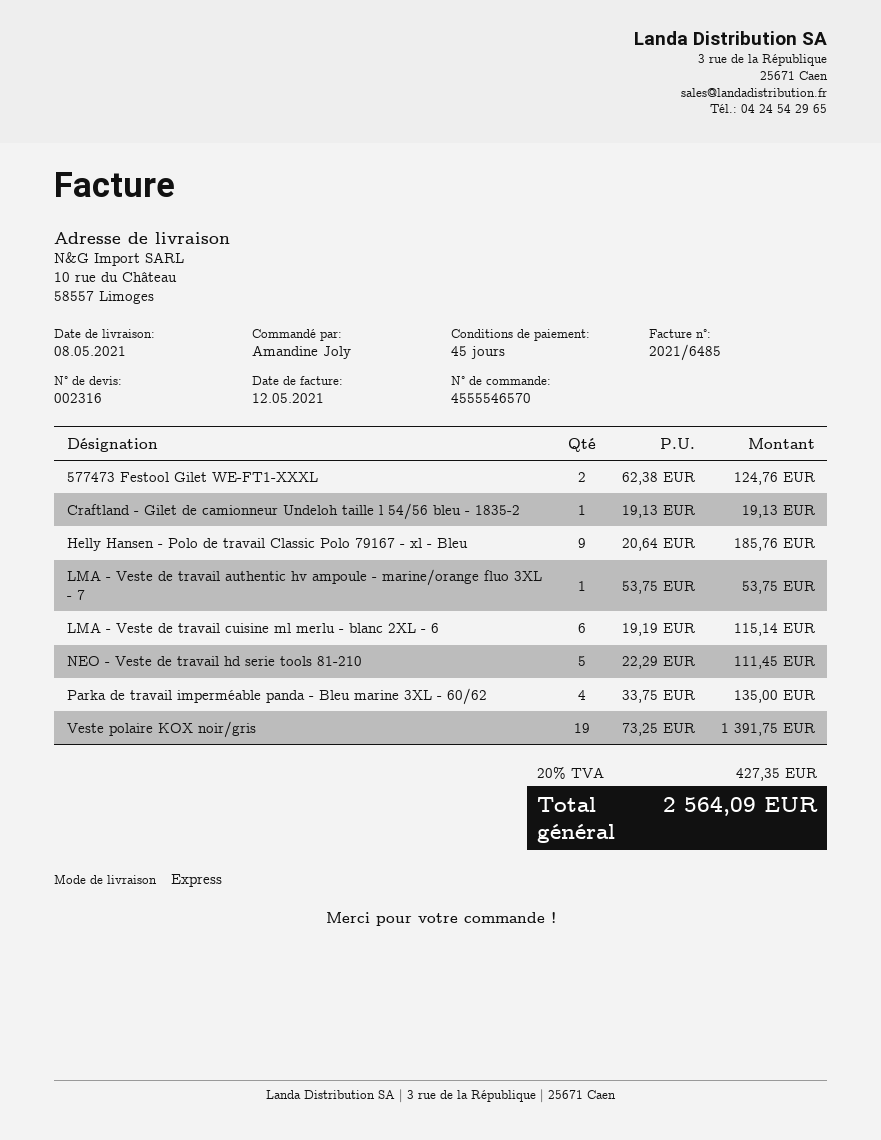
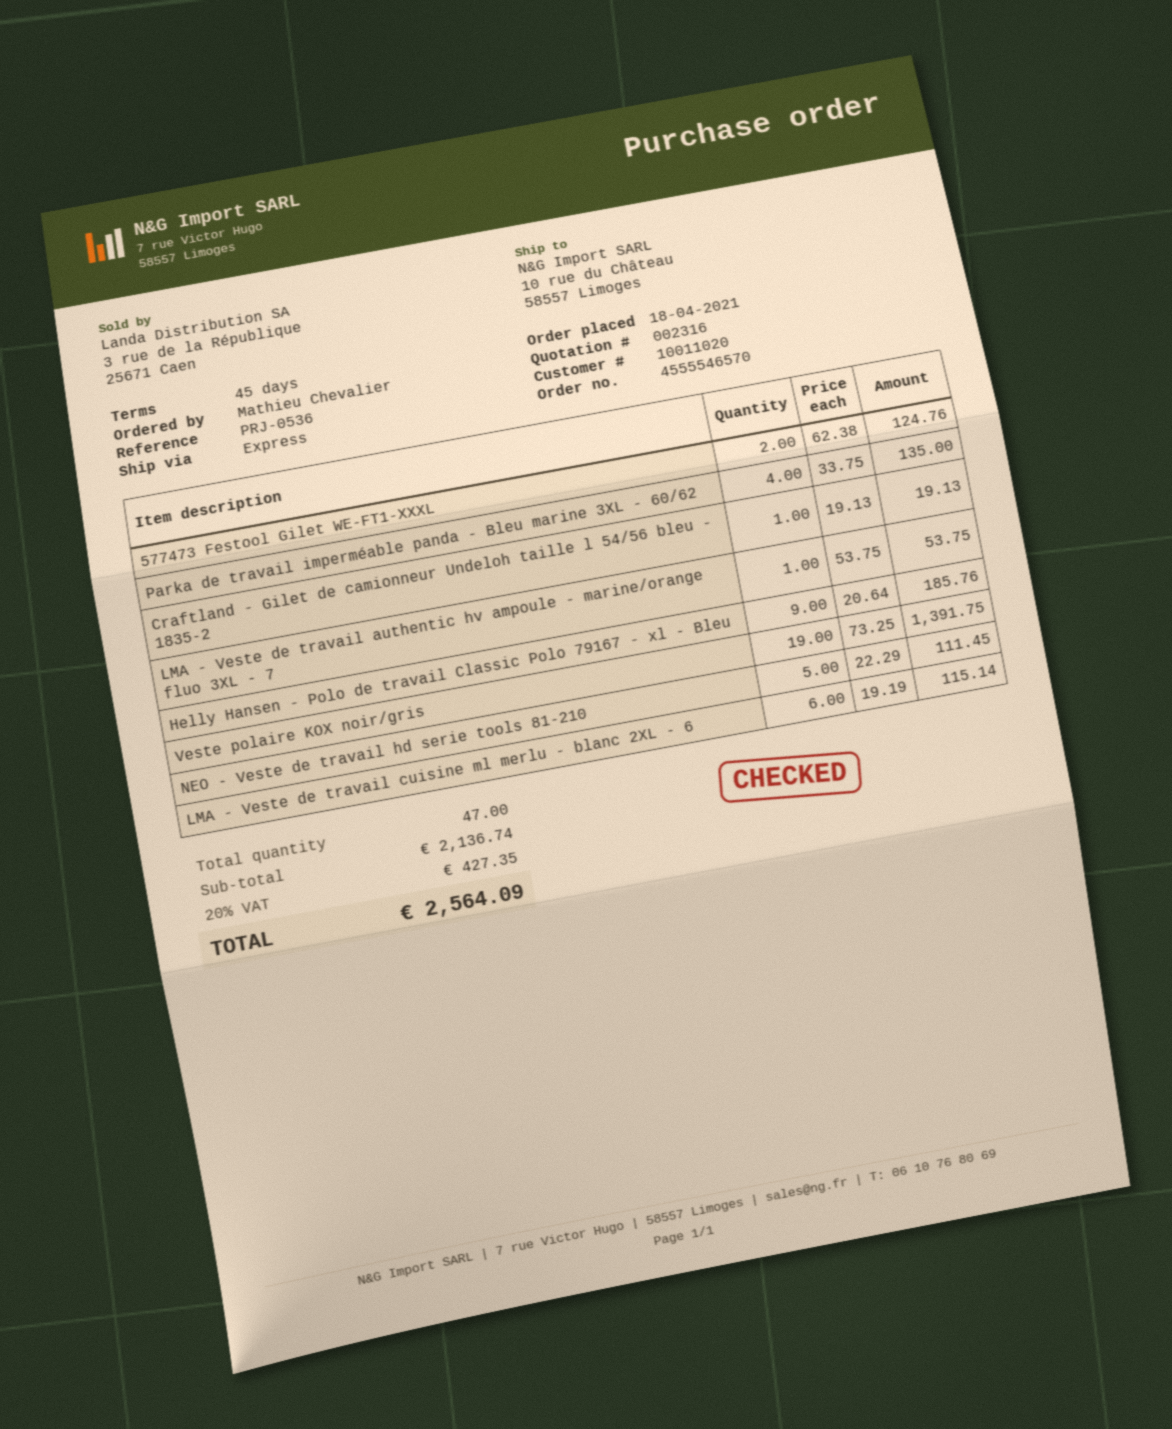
ordered by: Amandine Joly -> Mathieu Chevalier

